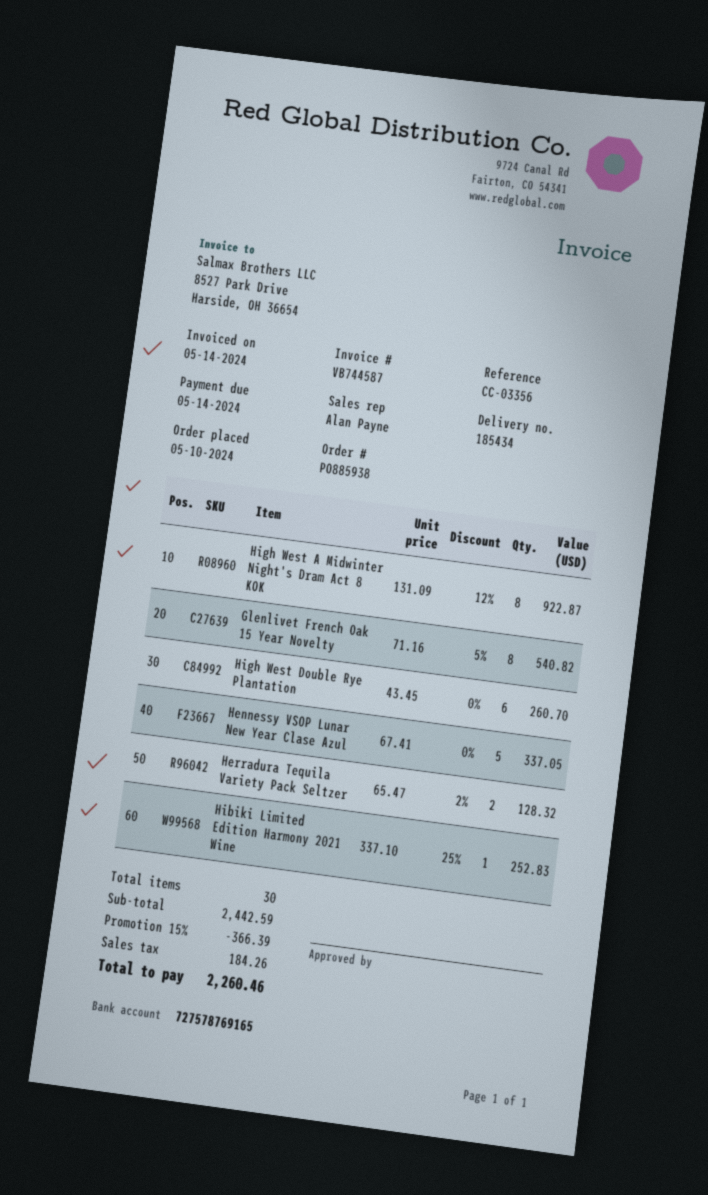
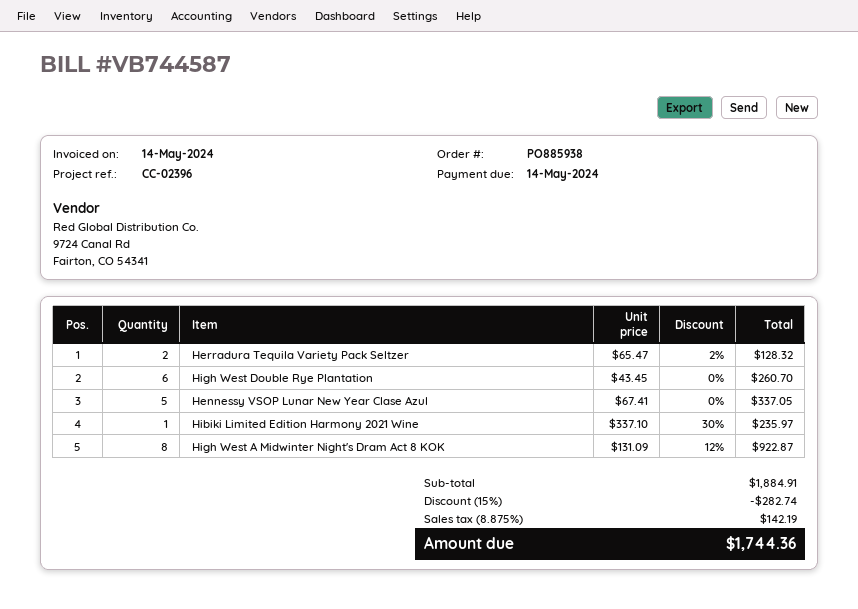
reference: CC-03356 -> CC-02396
Glenlivet French Oak 15 Year Novelty: 8 x 71.16 - 5% = 540.82 -> none
Hibiki Limited Edition Harmony 2021 Wine: 1 x 337.10 - 25% = 252.83 -> 1 x 337.10 - 30% = 235.97
subtotal: 2442.59 -> 1884.91
discount: 15% = 366.39 -> 15% = 282.74
tax: 184.26 -> 142.19
total: 2260.46 -> 1744.36

